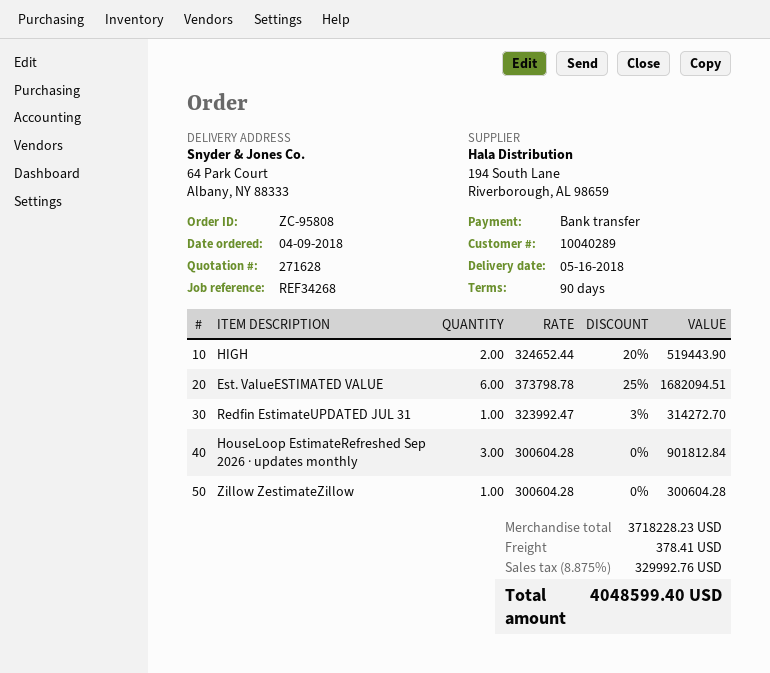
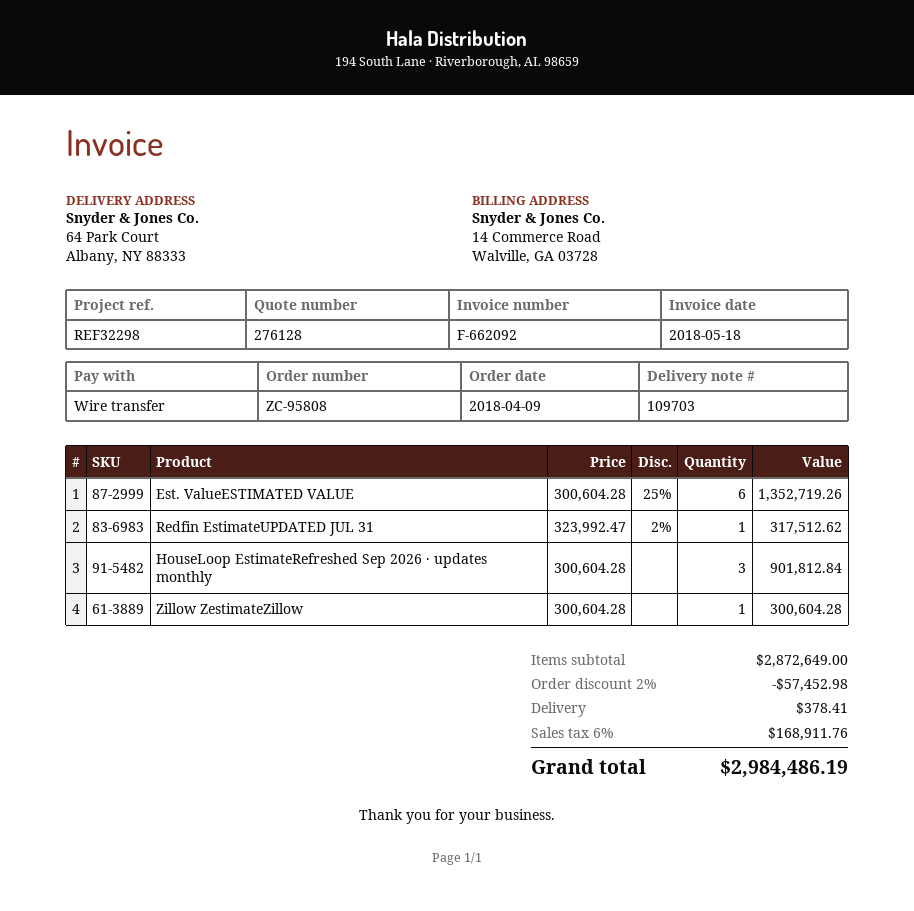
quote number: 271628 -> 276128
reference: REF34268 -> REF32298
HIGH: 2 x 324652.44 - 20% = 519443.90 -> none
Est. ValueESTIMATED VALUE: 6 x 373798.78 - 25% = 1682094.51 -> 6 x 300604.28 - 25% = 1352719.26
Redfin EstimateUPDATED JUL 31: 1 x 323992.47 - 3% = 314272.70 -> 1 x 323992.47 - 2% = 317512.62
subtotal: 3718228.23 -> 2872649.00
discount: none -> 2% = 57452.98
tax: 8.875% = 329992.76 -> 6% = 168911.76
total: 4048599.40 -> 2984486.19

